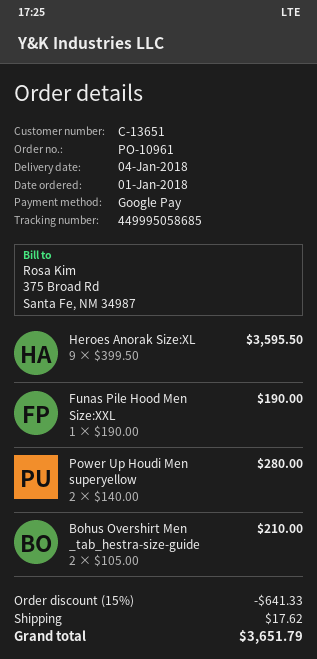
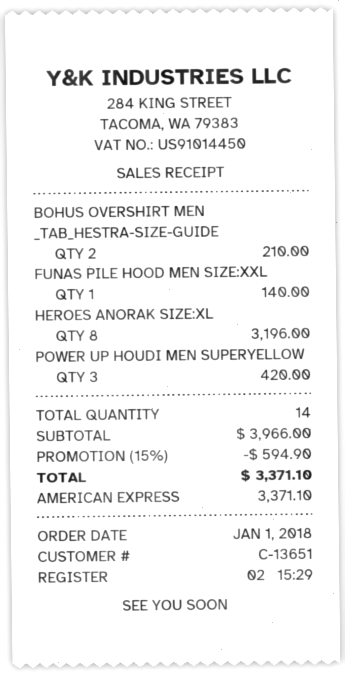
payment method: Google Pay -> American Express
Heroes Anorak Size:XL: 9 for 3595.50 -> 8 for 3196.00
Funas Pile Hood Men Size:XXL: 1 for 190.00 -> 1 for 140.00
Power Up Houdi Men superyellow: 2 for 280.00 -> 3 for 420.00
discount: 15% = 641.33 -> 15% = 594.90
shipping: 17.62 -> none
total: 3651.79 -> 3371.10

